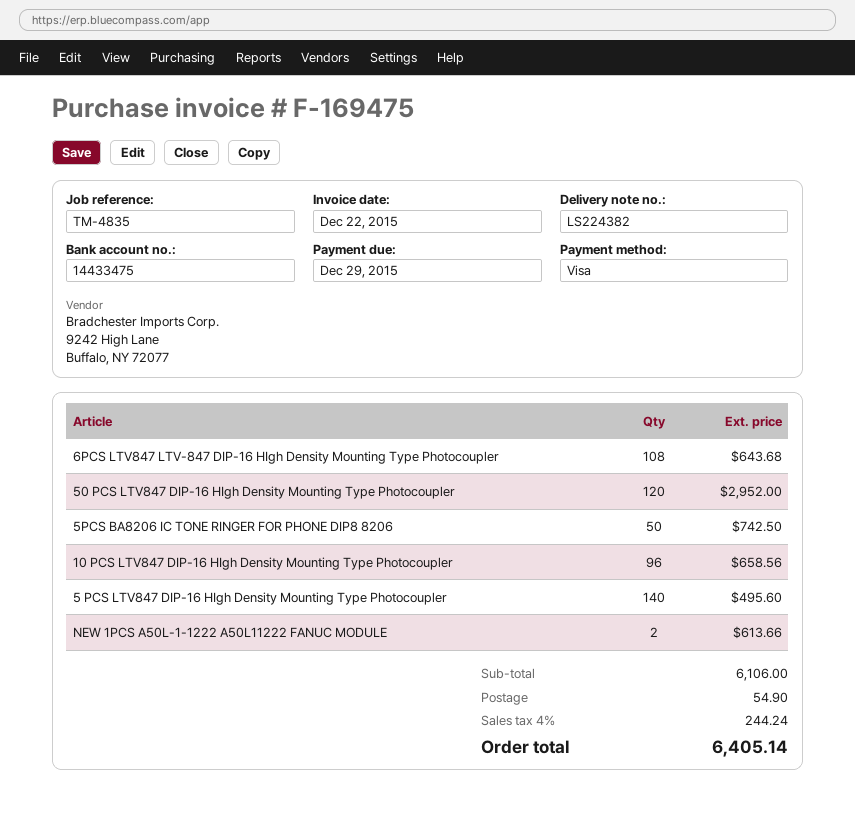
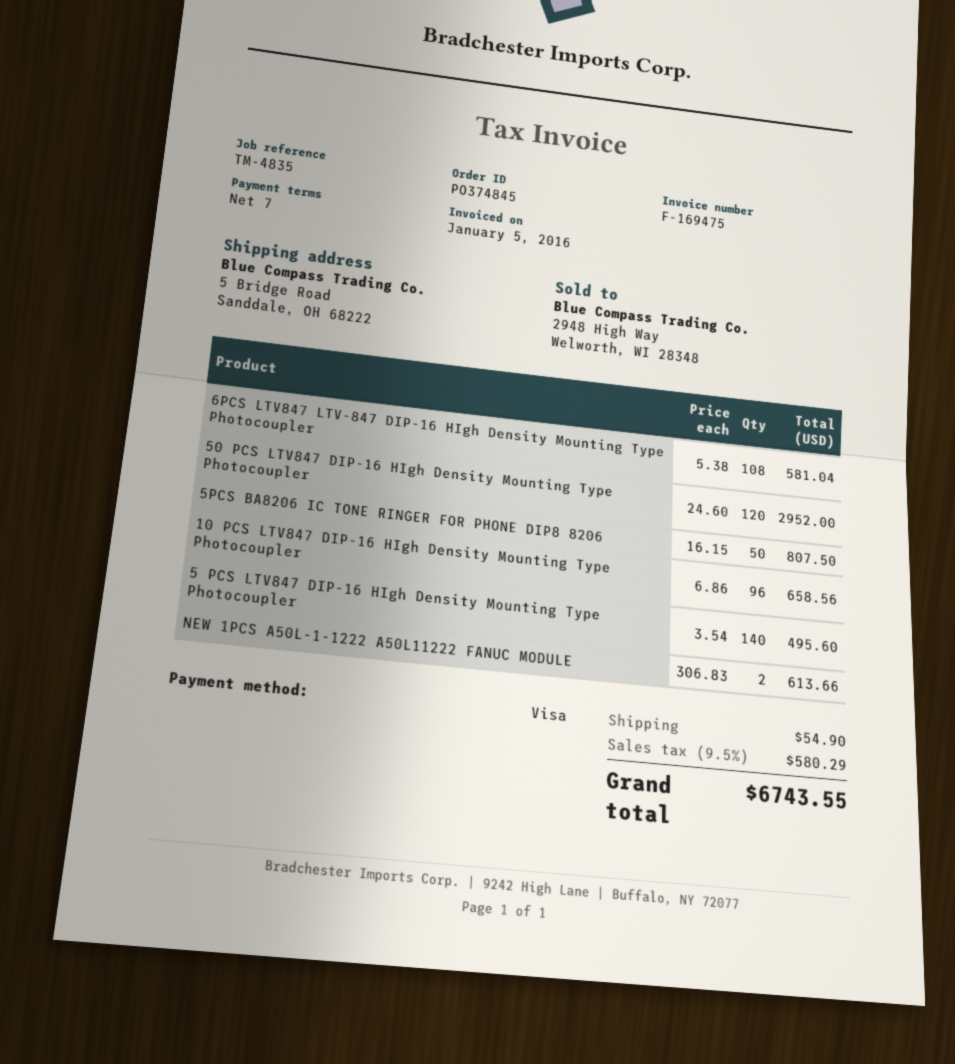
invoice date: 2015-12-22 -> 2016-01-05
6PCS LTV847 LTV-847 DIP-16 HIgh Density Mounting Type Photocoupler: 108 for 643.68 -> 108 for 581.04
5PCS BA8206 IC TONE RINGER FOR PHONE DIP8 8206: 50 for 742.50 -> 50 for 807.50
tax: 4% = 244.24 -> 9.5% = 580.29
total: 6405.14 -> 6743.55

